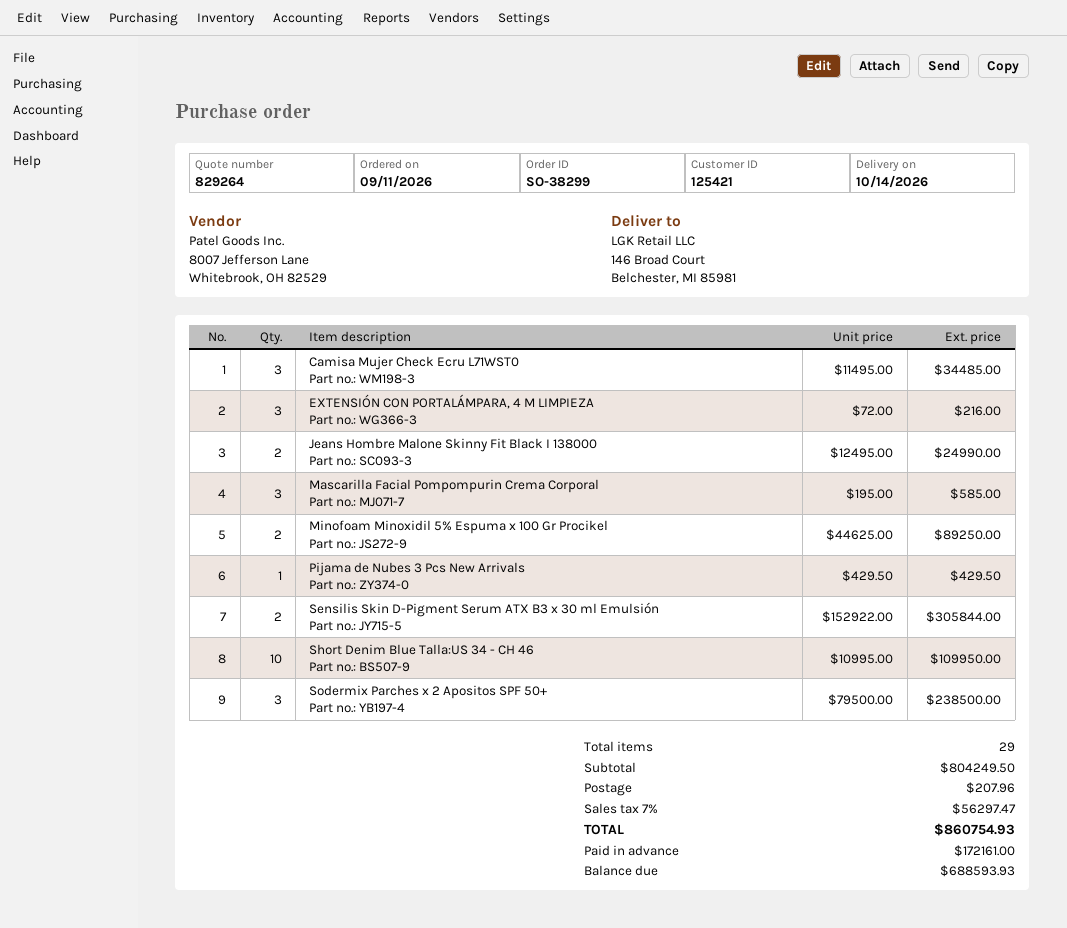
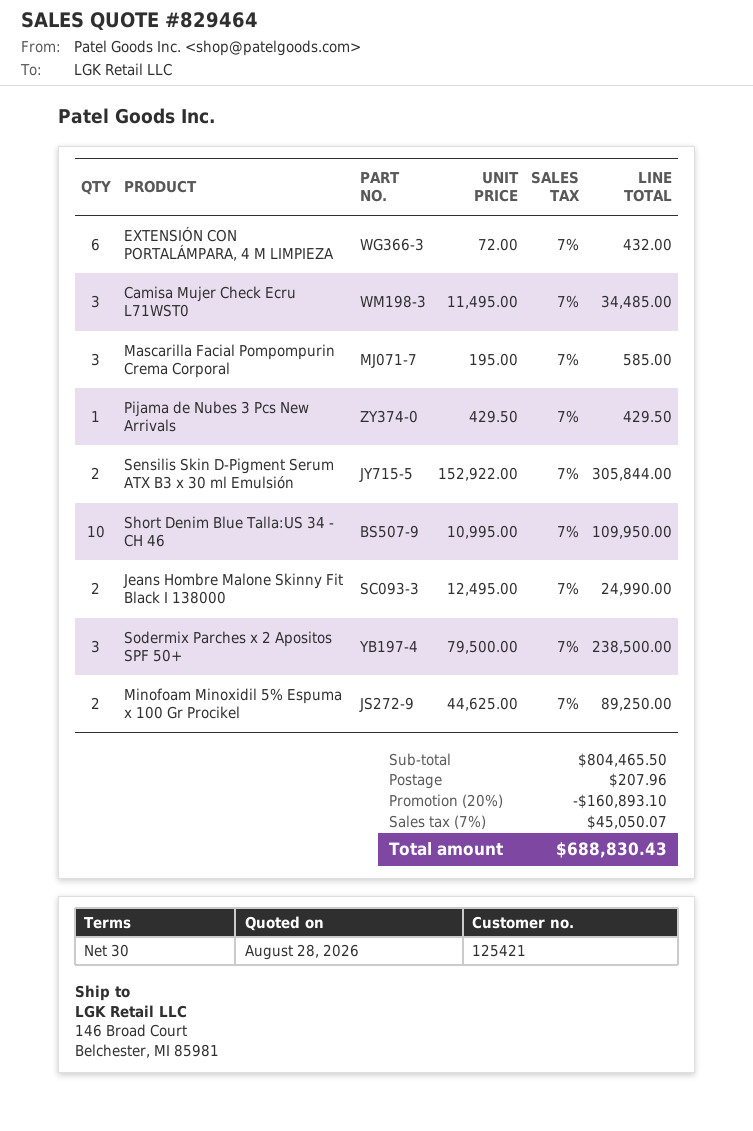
quote number: 829264 -> 829464
EXTENSIÓN CON PORTALÁMPARA, 4 M LIMPIEZA: 3 x 72.00 = 216.00 -> 6 x 72.00 = 432.00
subtotal: 804249.50 -> 804465.50
discount: none -> 20% = 160893.10
tax: 7% = 56297.47 -> 7% = 45050.07
total: 860754.93 -> 688830.43

